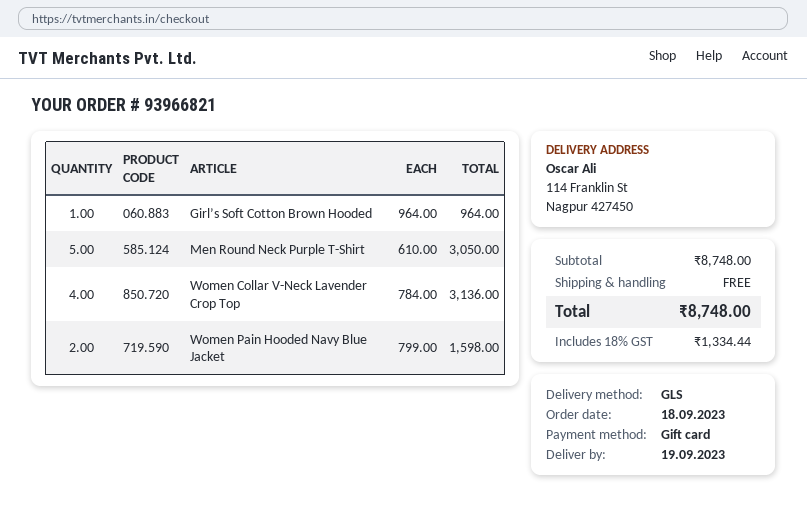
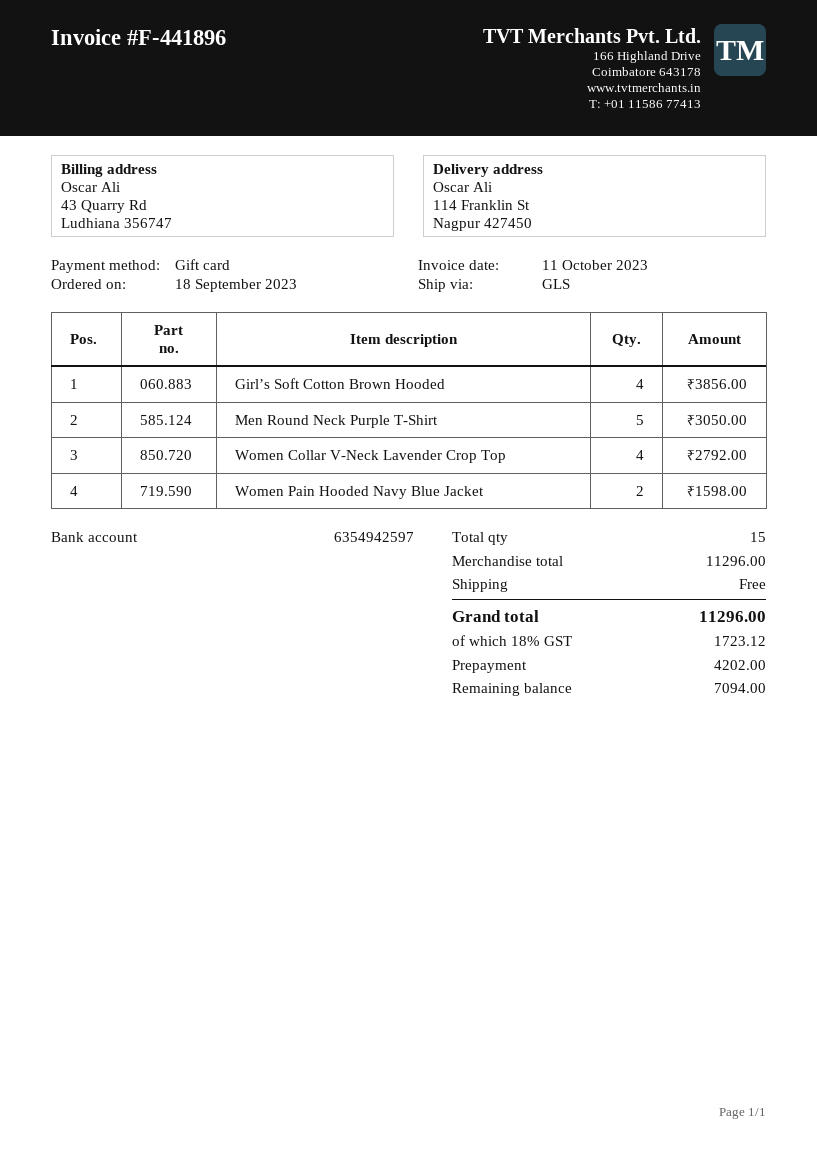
Girl’s Soft Cotton Brown Hooded: 1 for 964.00 -> 4 for 3856.00
Women Collar V-Neck Lavender Crop Top: 4 for 3136.00 -> 4 for 2792.00
subtotal: 8748.00 -> 11296.00
tax: 18% = 1334.44 -> 18% = 1723.12
total: 8748.00 -> 11296.00

